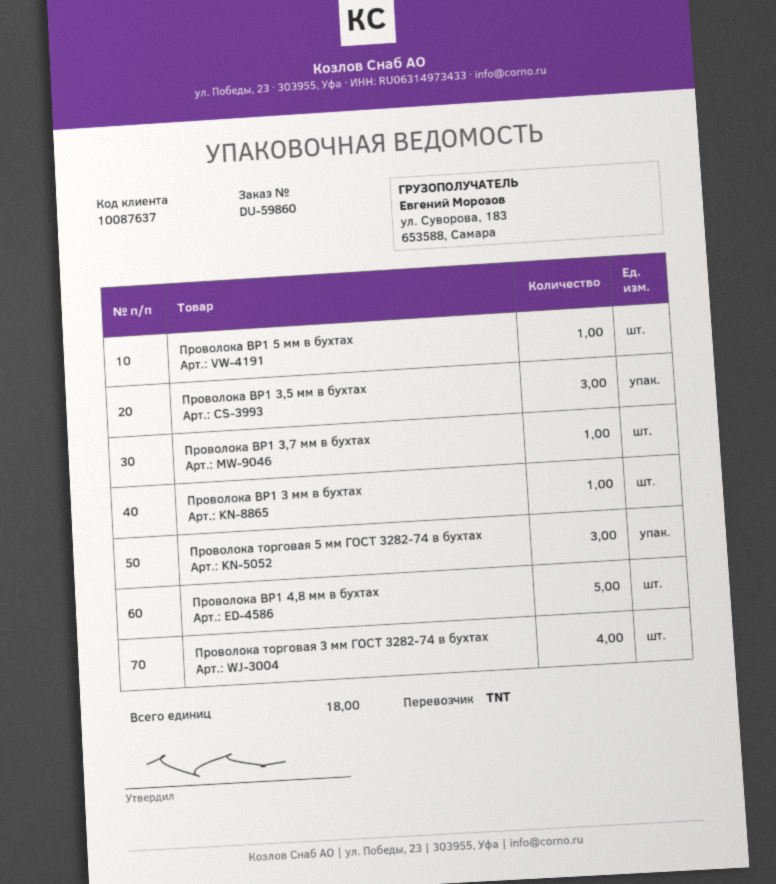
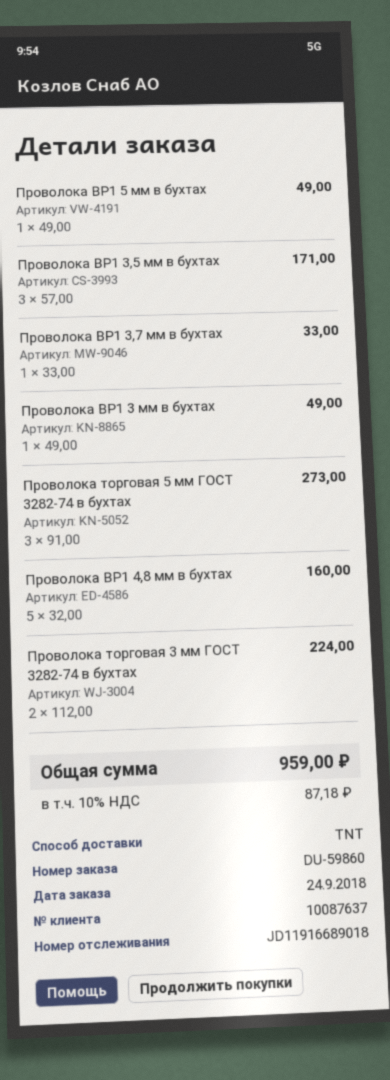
Проволока торговая 3 мм ГОСТ 3282-74 в бухтах: 4 -> 2

